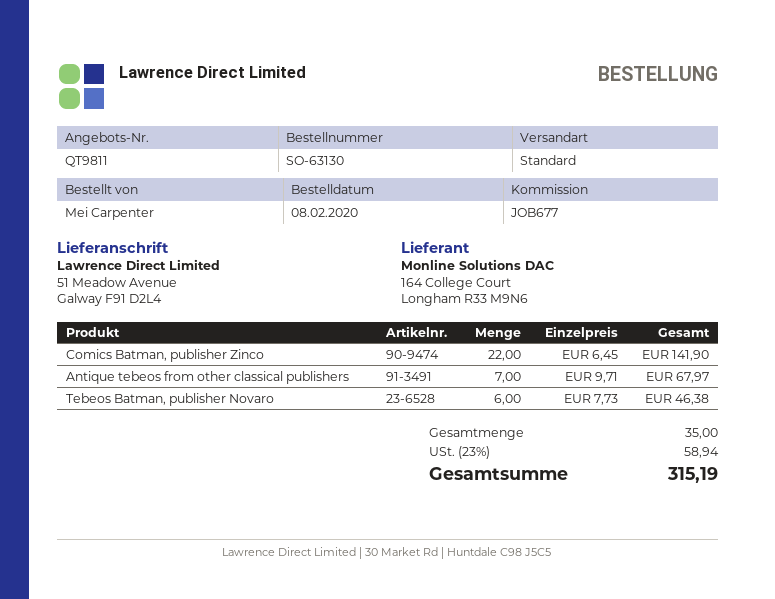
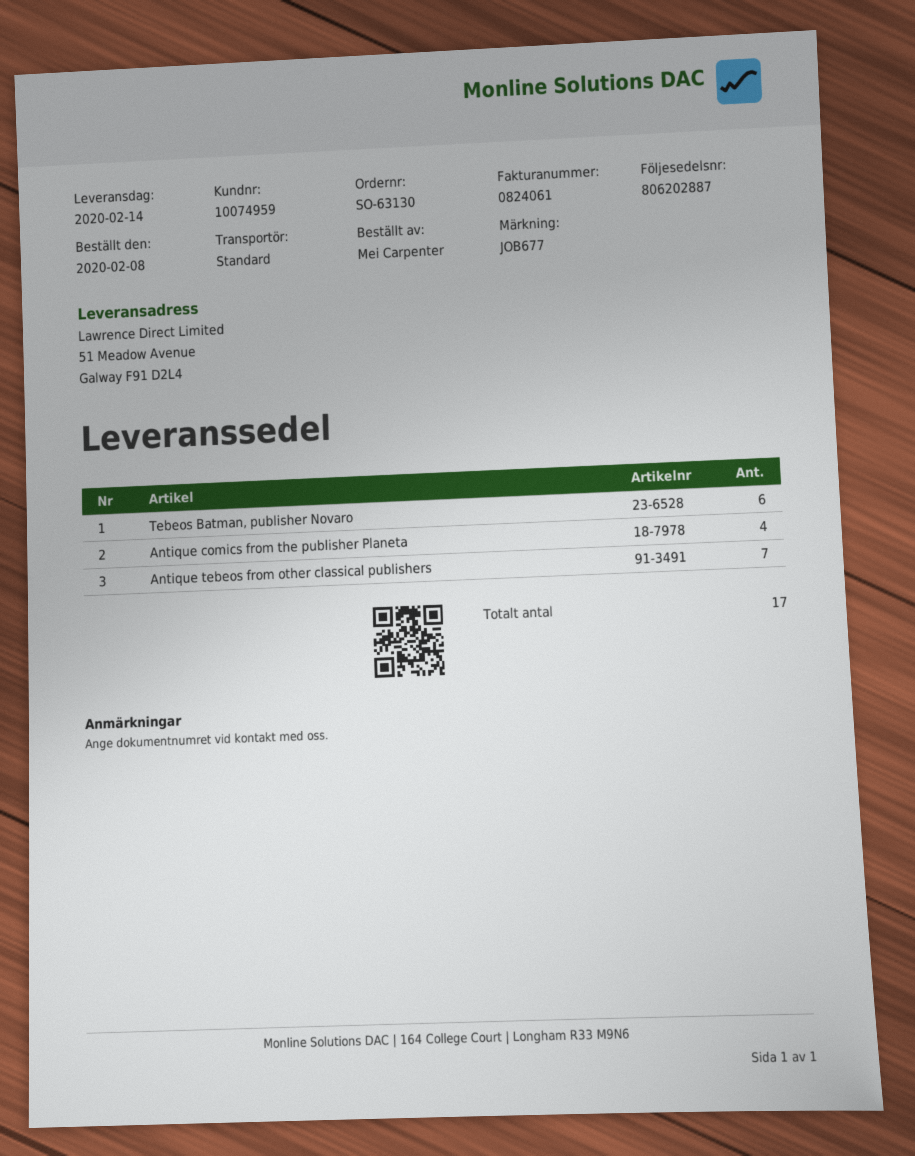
Comics Batman, publisher Zinco: 22 -> none
Antique comics from the publisher Planeta: none -> 4
total quantity: 35 -> 17

